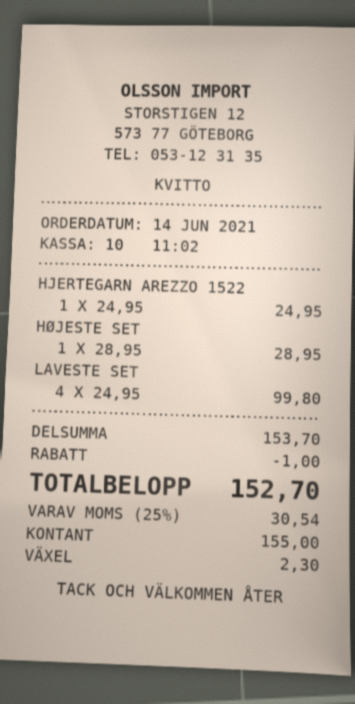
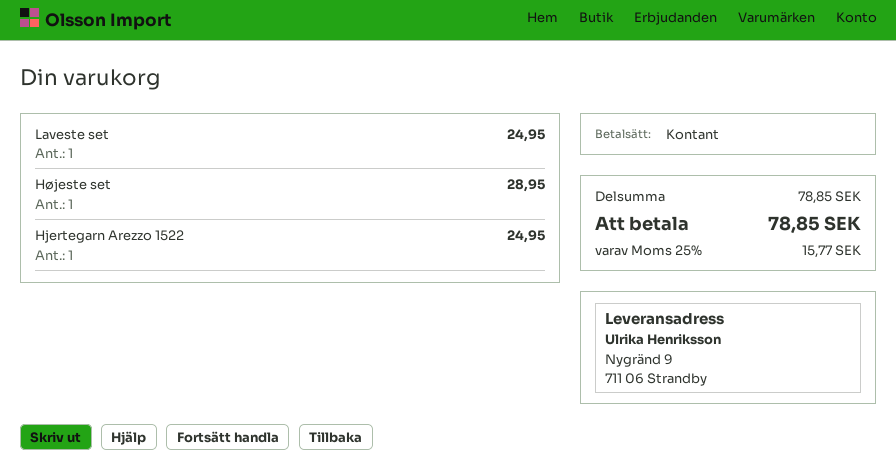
LAVESTE SET: 4 for 99.80 -> 1 for 24.95
subtotal: 153.70 -> 78.85
discount: 1.00 -> none
tax: 25% = 30.54 -> 25% = 15.77
total: 152.70 -> 78.85

